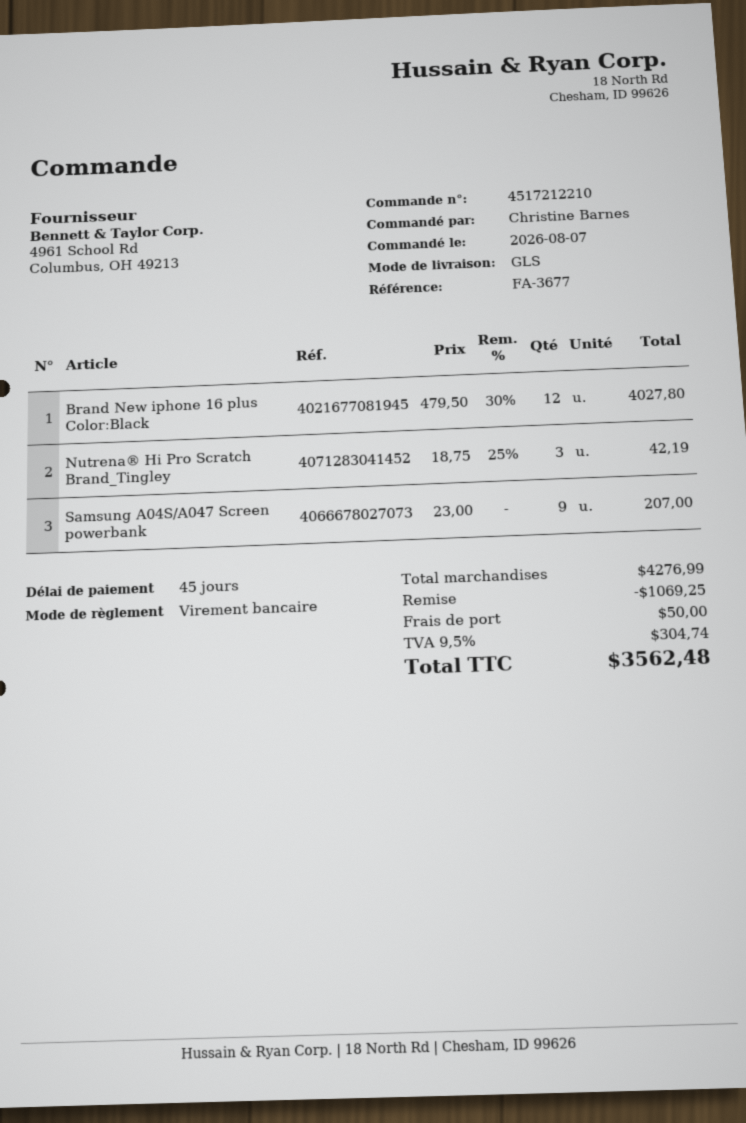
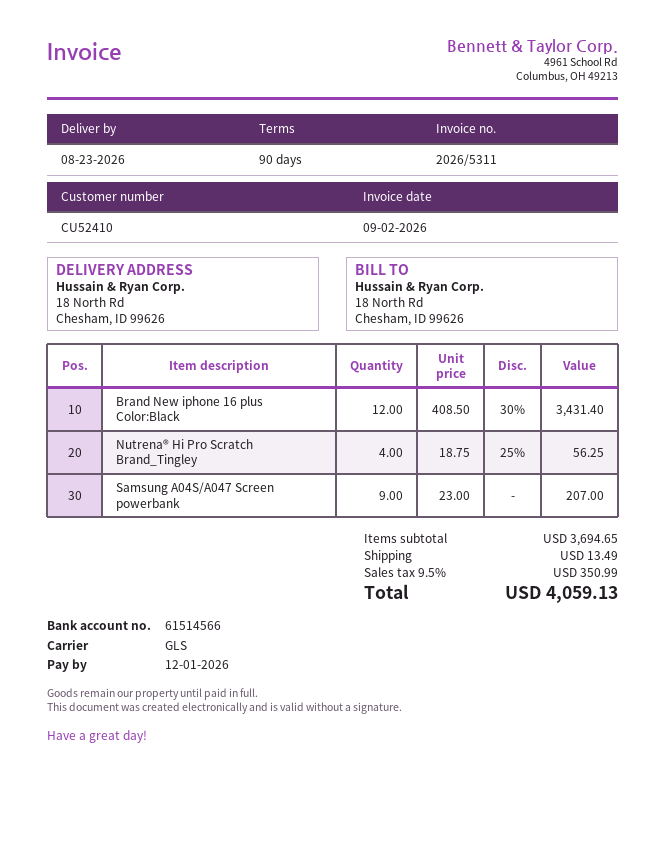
payment terms: 45 days -> 90 days
Brand New iphone 16 plus Color:Black: 12 x 479.50 - 30% = 4027.80 -> 12 x 408.50 - 30% = 3431.40
Nutrena® Hi Pro Scratch Brand_Tingley: 3 x 18.75 - 25% = 42.19 -> 4 x 18.75 - 25% = 56.25
subtotal: 4276.99 -> 3694.65
discount: 1069.25 -> none
shipping: 50.00 -> 13.49
tax: 9.5% = 304.74 -> 9.5% = 350.99
total: 3562.48 -> 4059.13

